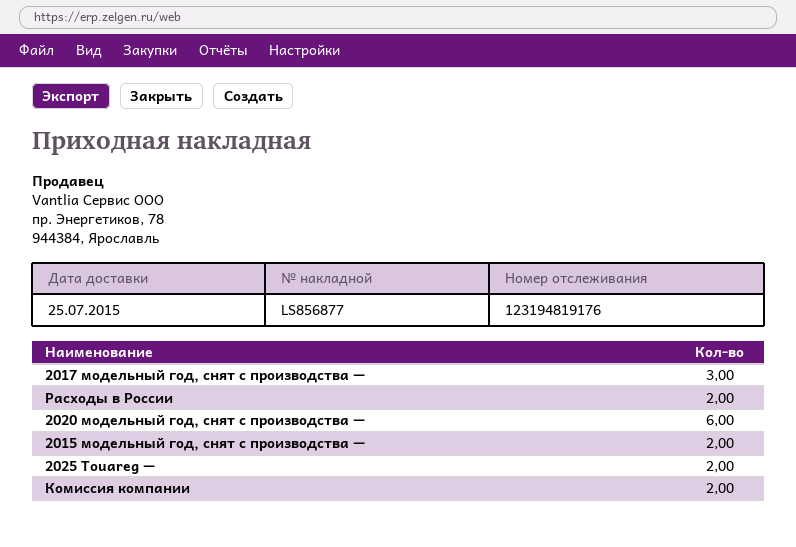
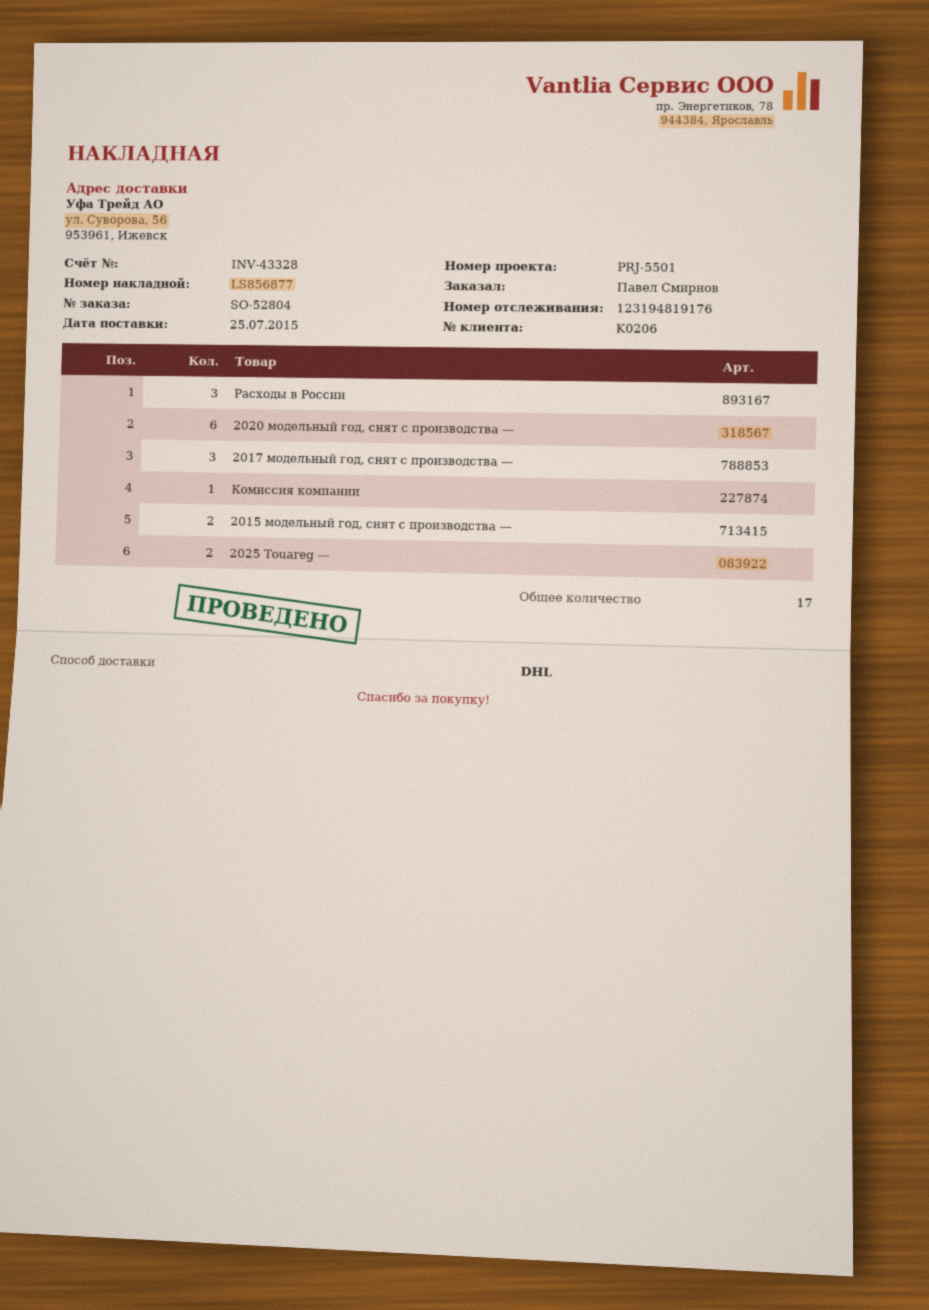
Расходы в России: 2 -> 3
Комиссия компании: 2 -> 1

